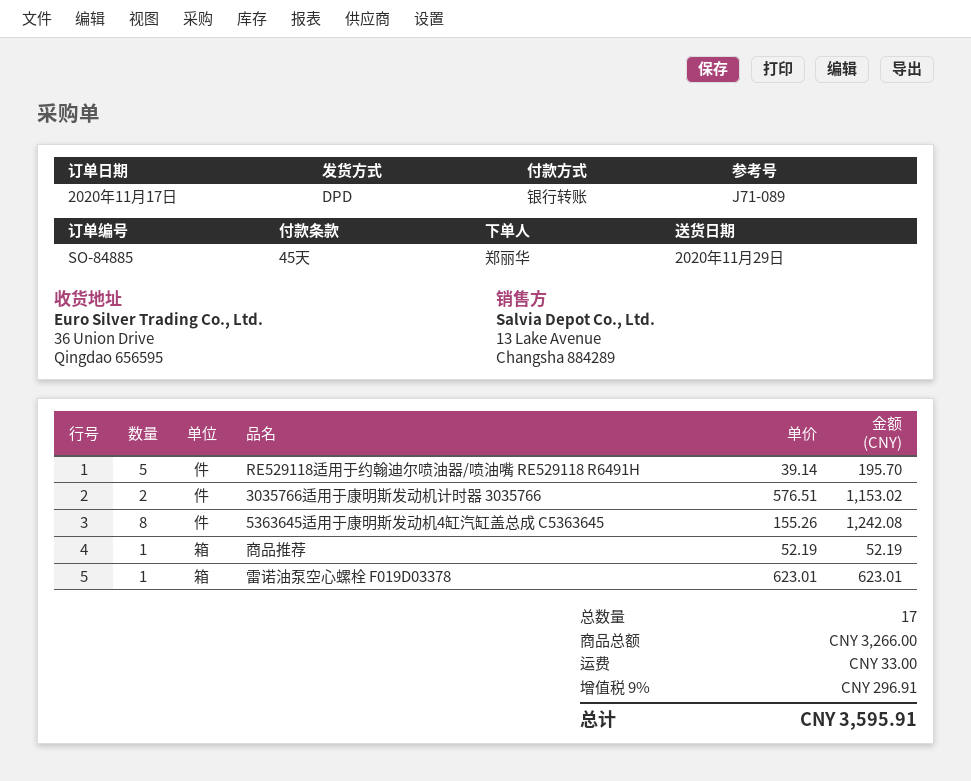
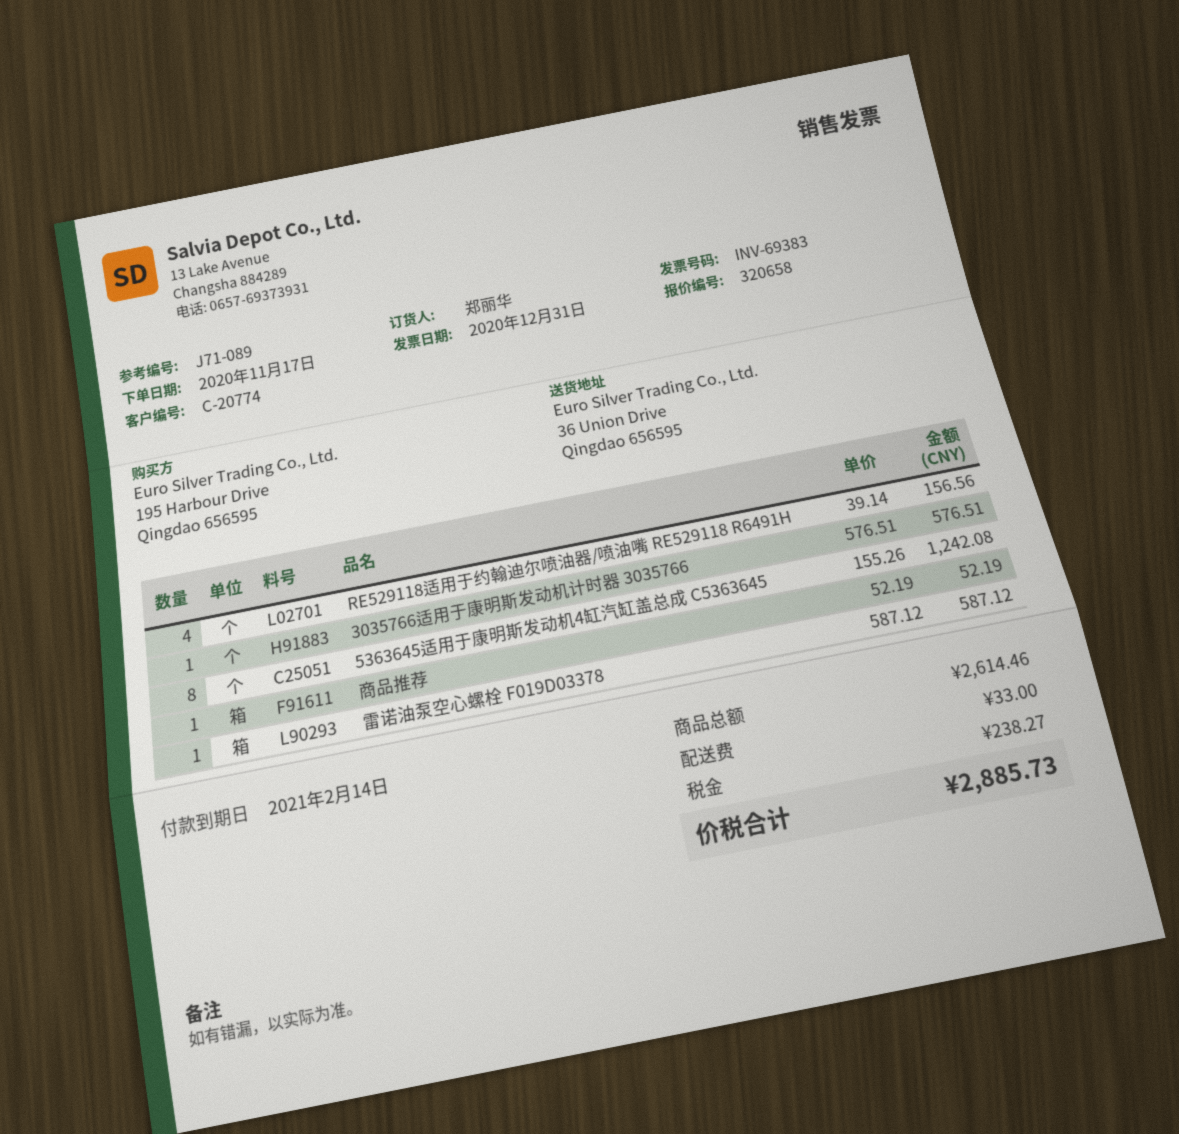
RE529118适用于约翰迪尔喷油器/喷油嘴 RE529118 R6491H: 5 x 39.14 = 195.70 -> 4 x 39.14 = 156.56
3035766适用于康明斯发动机计时器 3035766: 2 x 576.51 = 1153.02 -> 1 x 576.51 = 576.51
雷诺油泵空心螺栓 F019D03378: 1 x 623.01 = 623.01 -> 1 x 587.12 = 587.12
subtotal: 3266.00 -> 2614.46
tax: 296.91 -> 238.27
total: 3595.91 -> 2885.73

